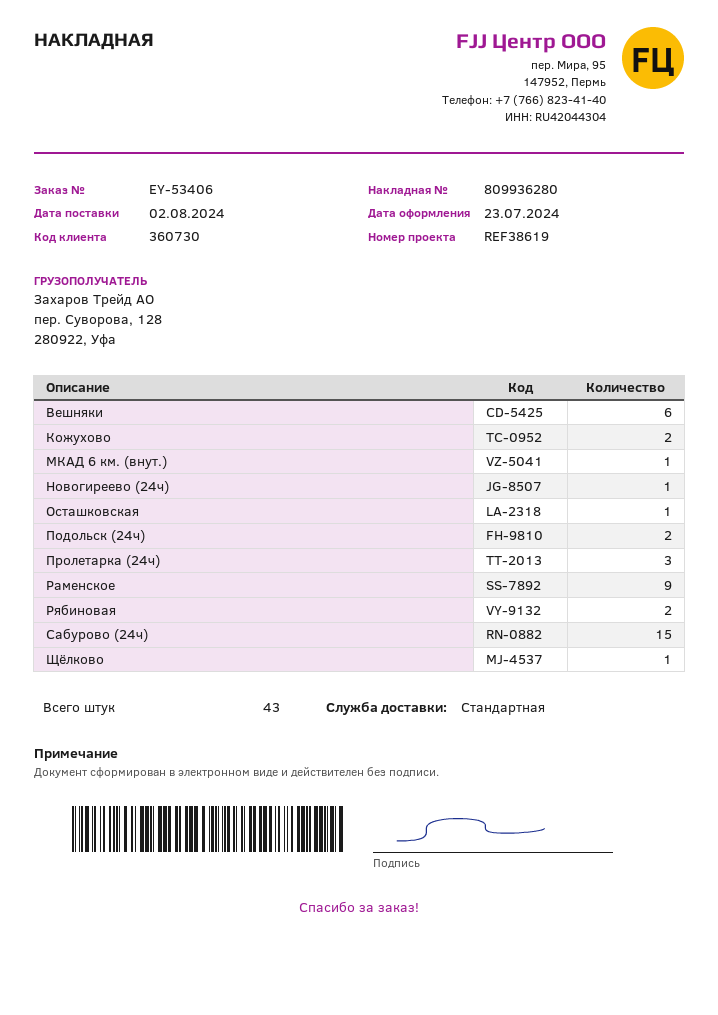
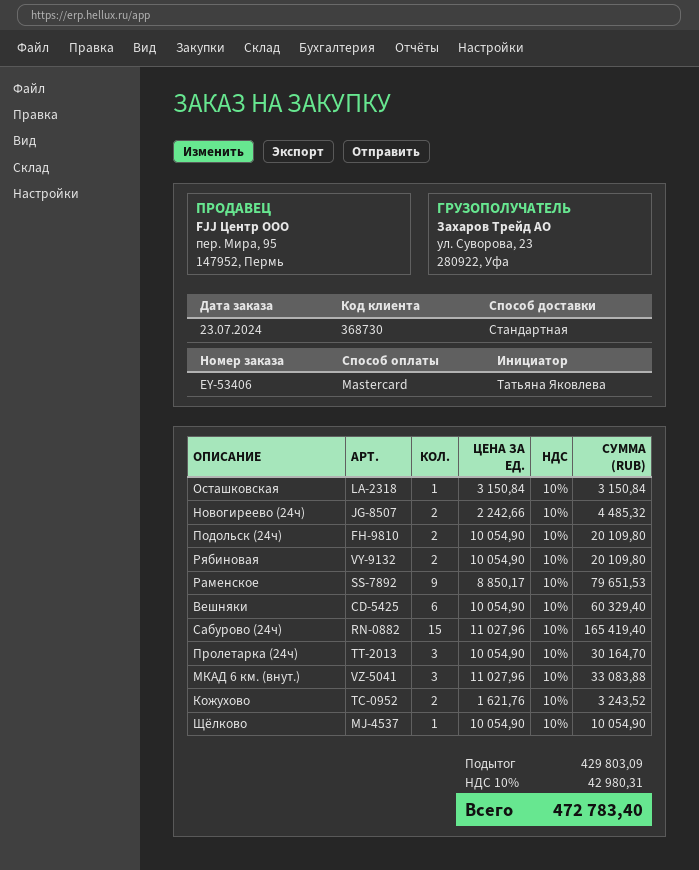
customer number: 360730 -> 368730
ship to: пер. Суворова, 128, 280922, Уфа -> ул. Суворова, 23, 280922, Уфа
МКАД 6 км. (внут.): 1 -> 3
Новогиреево (24ч): 1 -> 2

